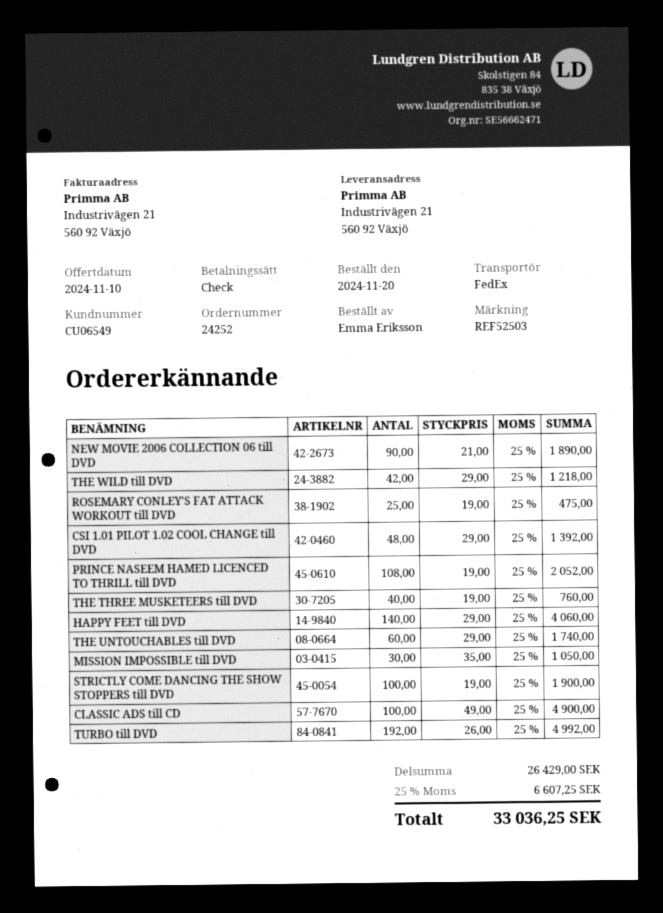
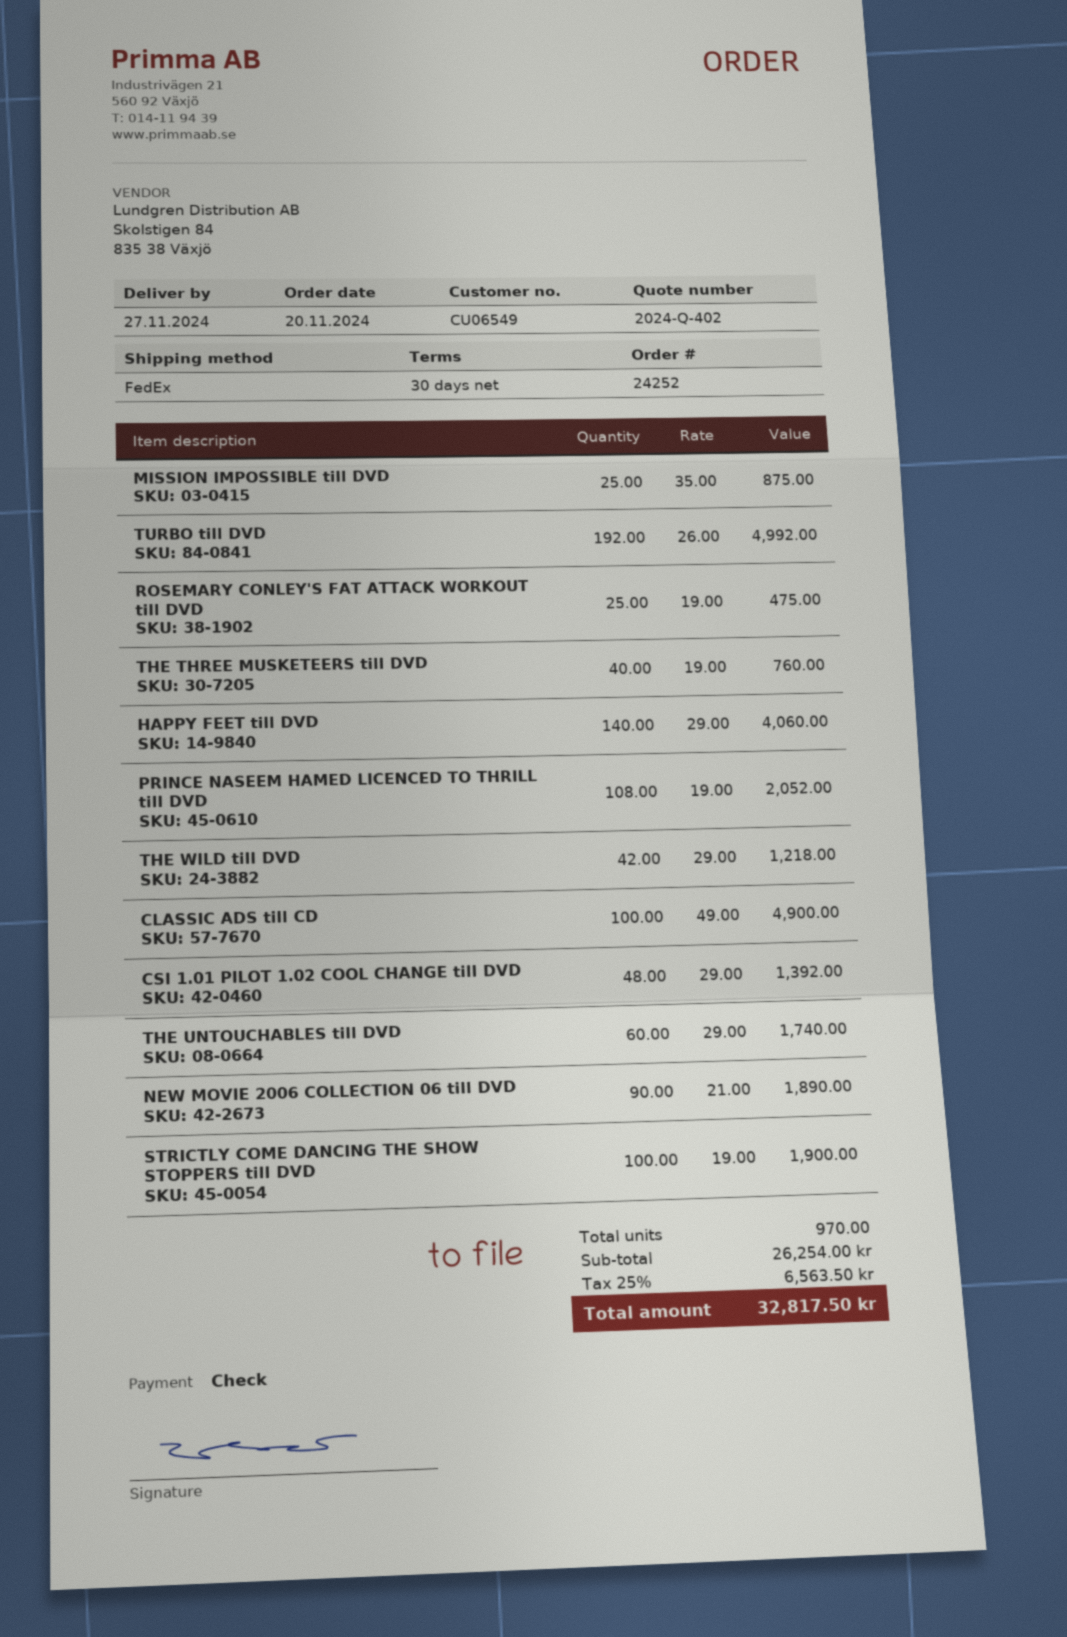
MISSION IMPOSSIBLE till DVD: 30 x 35.00 = 1050.00 -> 25 x 35.00 = 875.00
subtotal: 26429.00 -> 26254.00
tax: 25% = 6607.25 -> 25% = 6563.50
total: 33036.25 -> 32817.50

